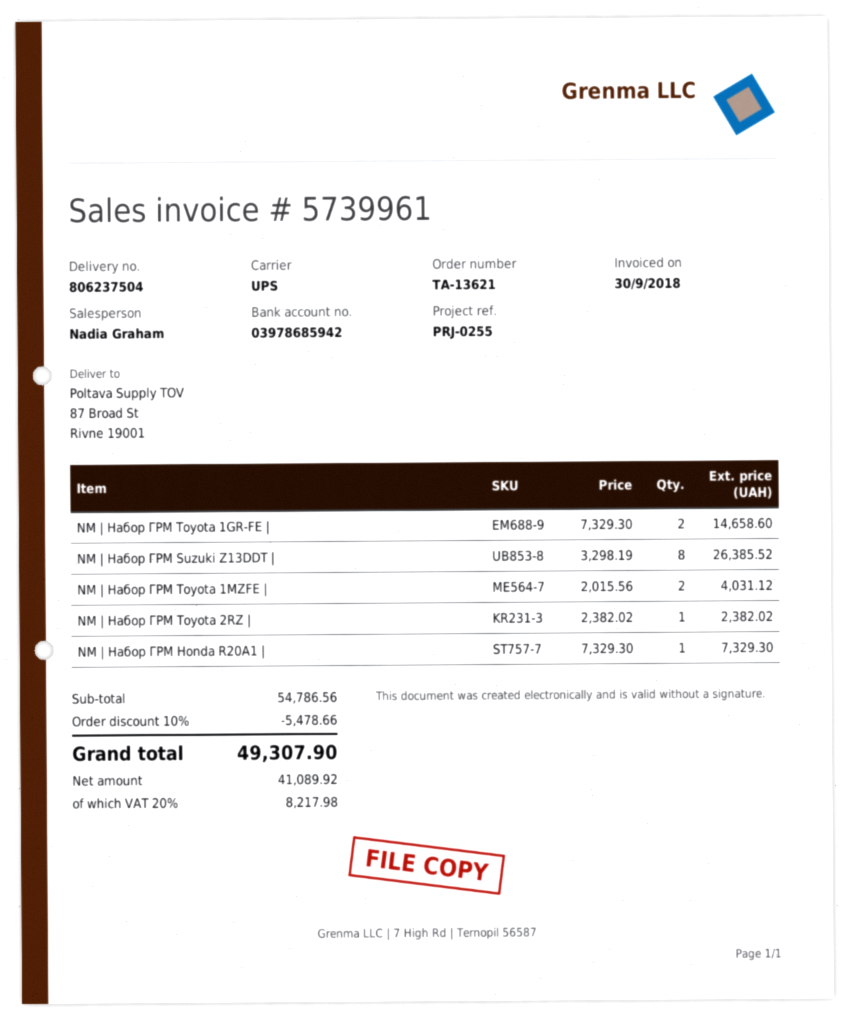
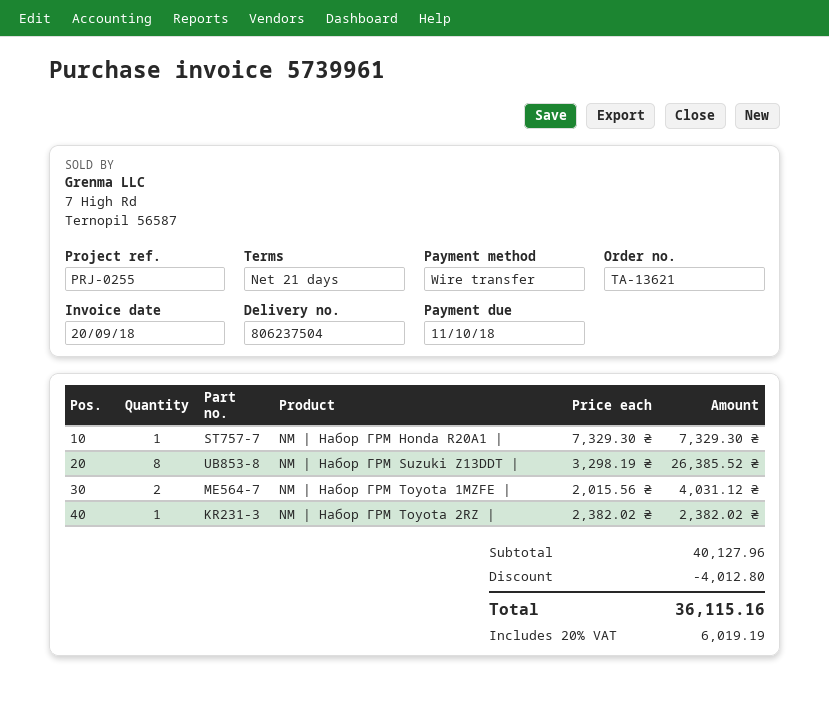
invoice date: 2018-09-30 -> 2018-09-20
NM | Набор ГРМ Toyota 1GR-FE |: 2 x 7329.30 = 14658.60 -> none
subtotal: 54786.56 -> 40127.96
discount: 5478.66 -> 4012.80
tax: 20% = 8217.98 -> 20% = 6019.19
total: 49307.90 -> 36115.16

